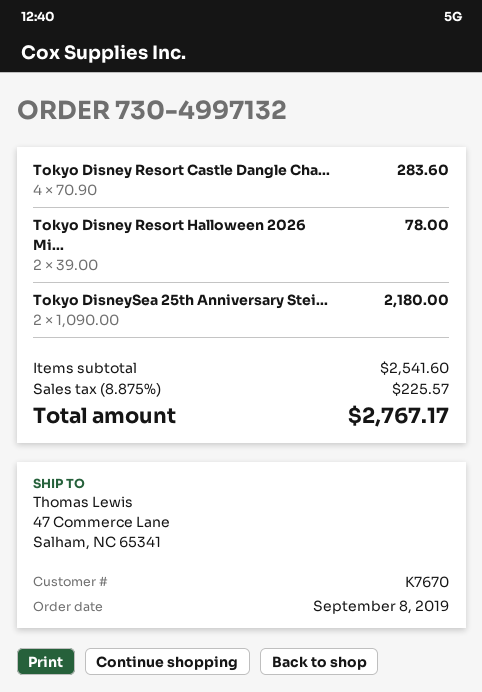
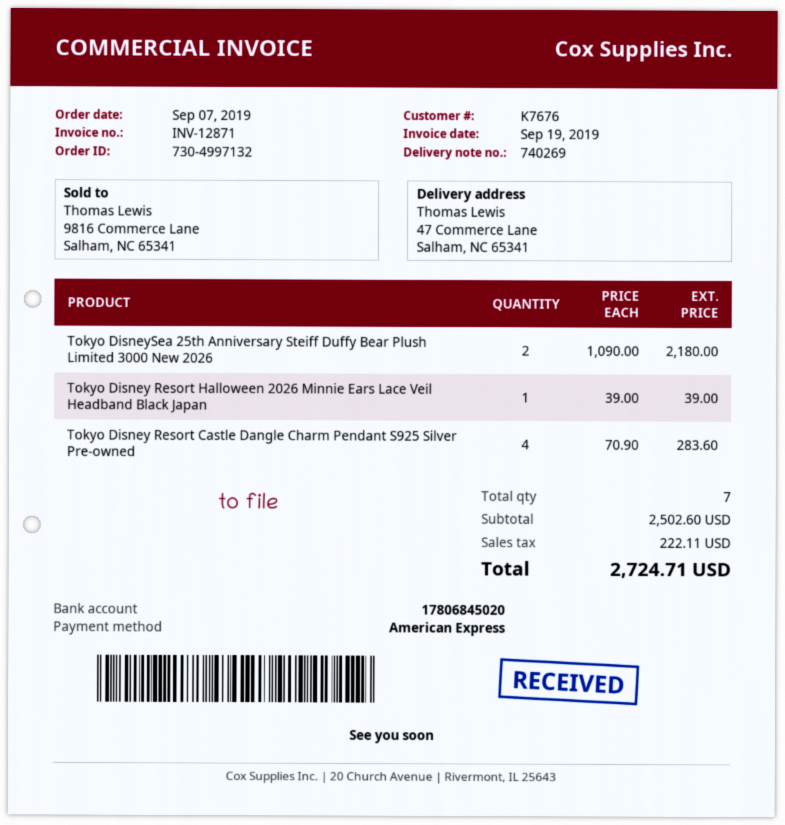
order date: 2019-09-08 -> 2019-09-07
customer number: K7670 -> K7676
Tokyo Disney Resort Halloween 2026 Mi...: 2 x 39.00 = 78.00 -> 1 x 39.00 = 39.00
subtotal: 2541.60 -> 2502.60
tax: 225.57 -> 222.11
total: 2767.17 -> 2724.71

